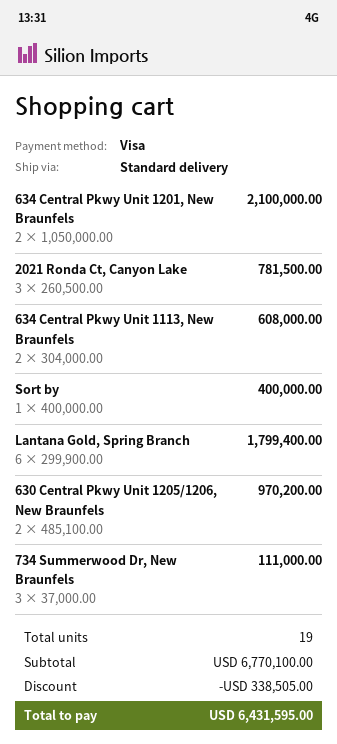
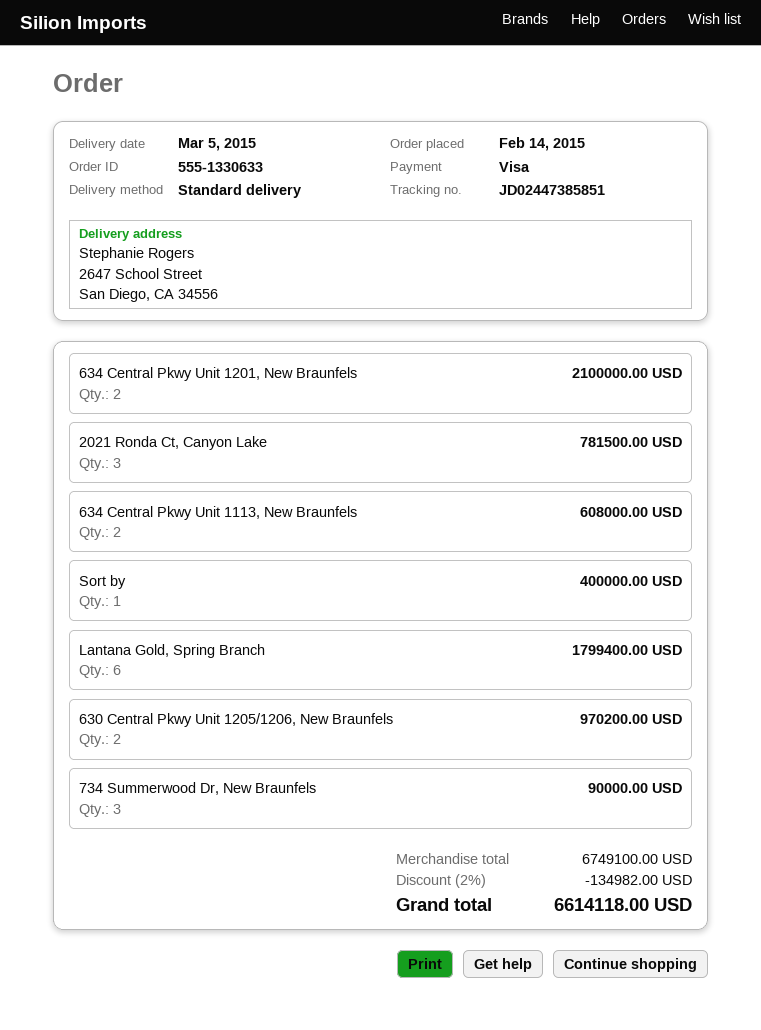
734 Summerwood Dr, New Braunfels: 3 for 111000.00 -> 3 for 90000.00
subtotal: 6770100.00 -> 6749100.00
discount: 338505.00 -> 134982.00
total: 6431595.00 -> 6614118.00

